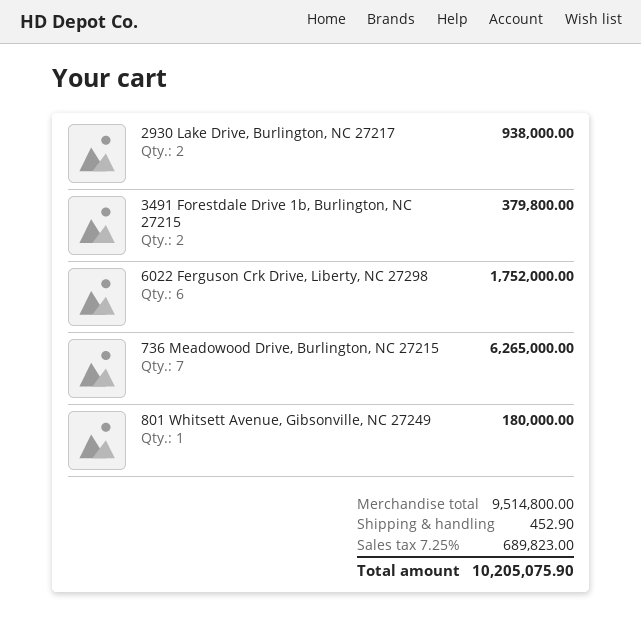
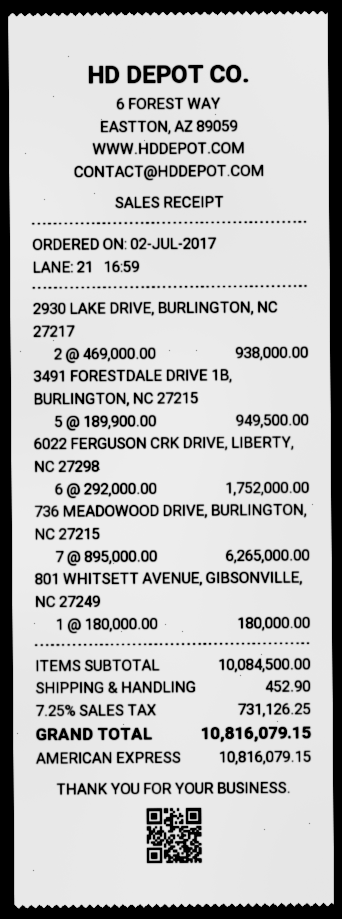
3491 Forestdale Drive 1b, Burlington, NC 27215: 2 for 379800.00 -> 5 for 949500.00
subtotal: 9514800.00 -> 10084500.00
tax: 7.25% = 689823.00 -> 7.25% = 731126.25
total: 10205075.90 -> 10816079.15

